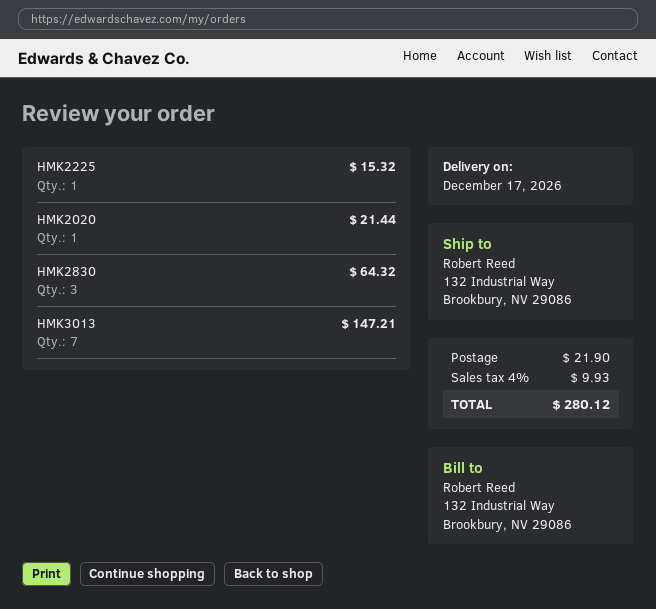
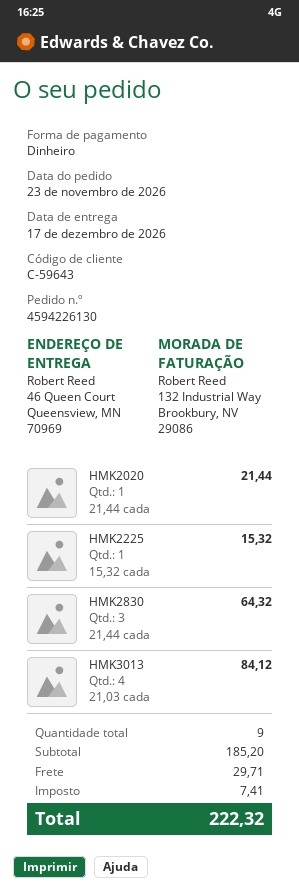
ship to: 132 Industrial Way, Brookbury, NV 29086 -> 46 Queen Court, Queensview, MN 70969
HMK3013: 7 for 147.21 -> 4 for 84.12
shipping: 21.90 -> 29.71
tax: 9.93 -> 7.41
total: 280.12 -> 222.32

